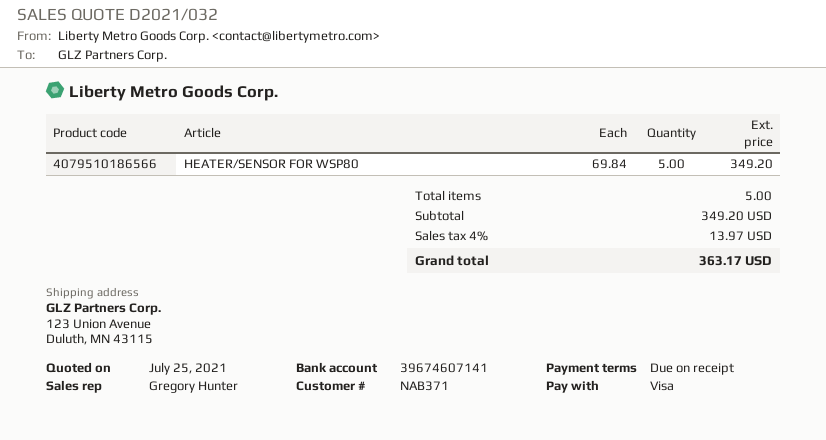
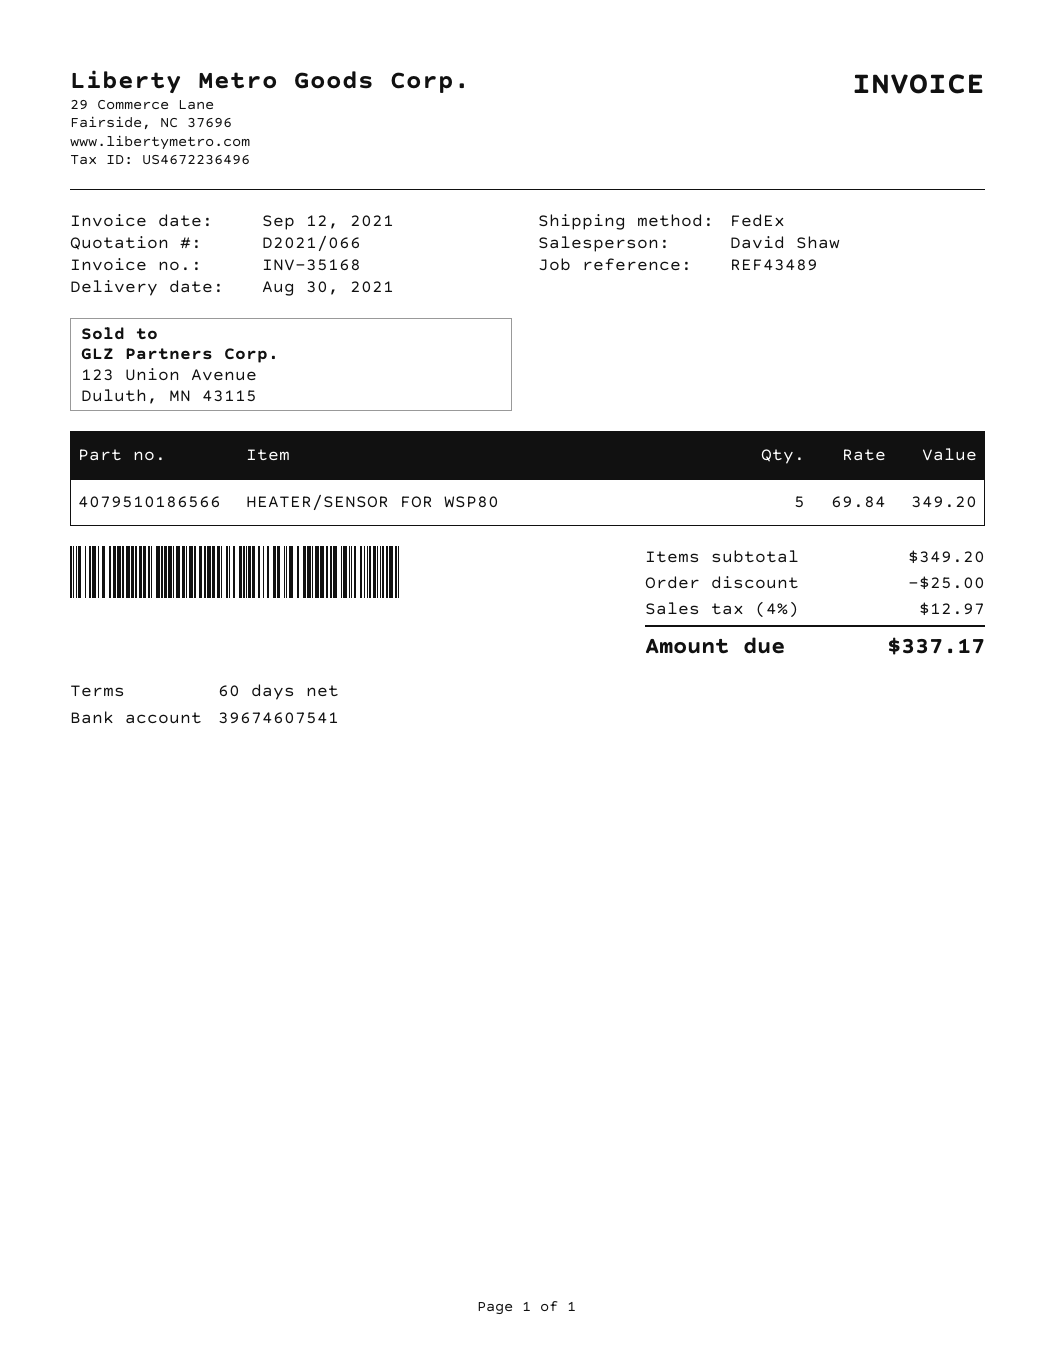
quote number: D2021/032 -> D2021/066
payment terms: on receipt -> 60 days
sales rep: Gregory Hunter -> David Shaw
bank account: 39674607141 -> 39674607541
discount: none -> 25.00
tax: 4% = 13.97 -> 4% = 12.97
total: 363.17 -> 337.17

